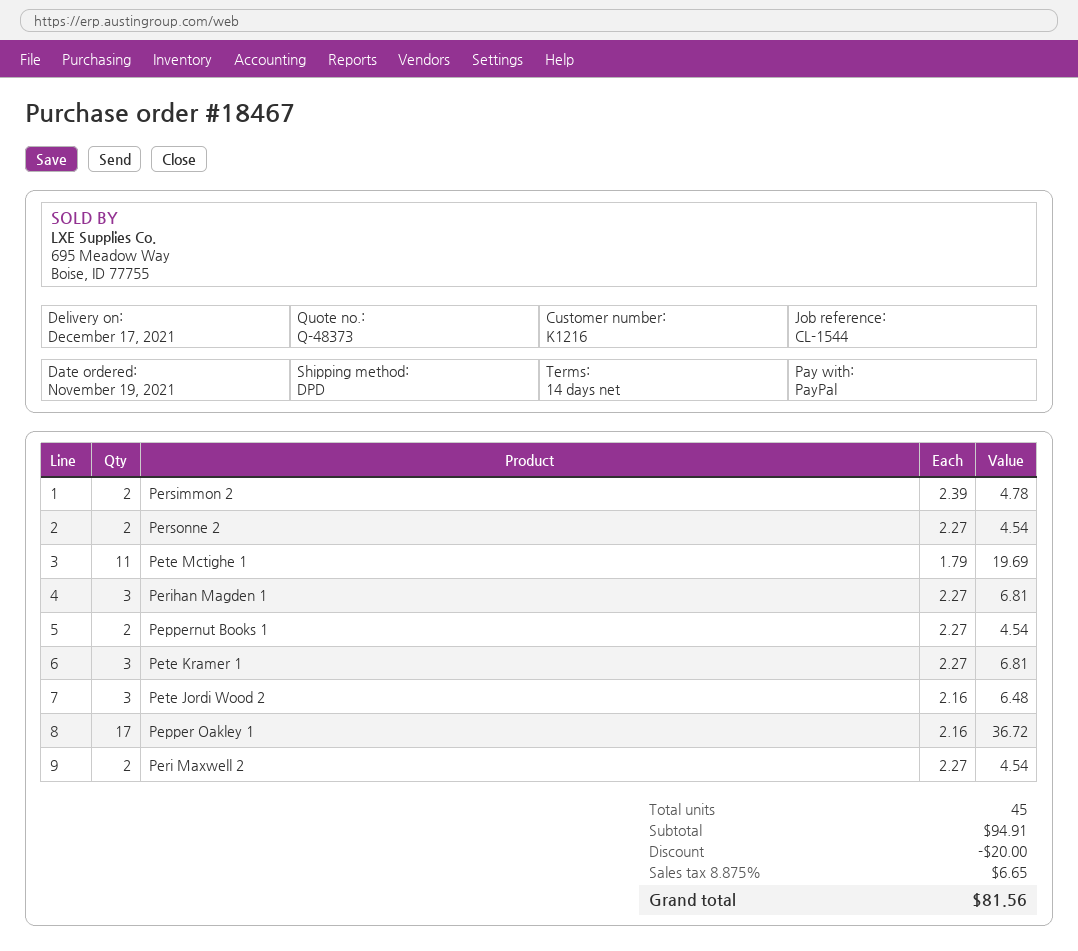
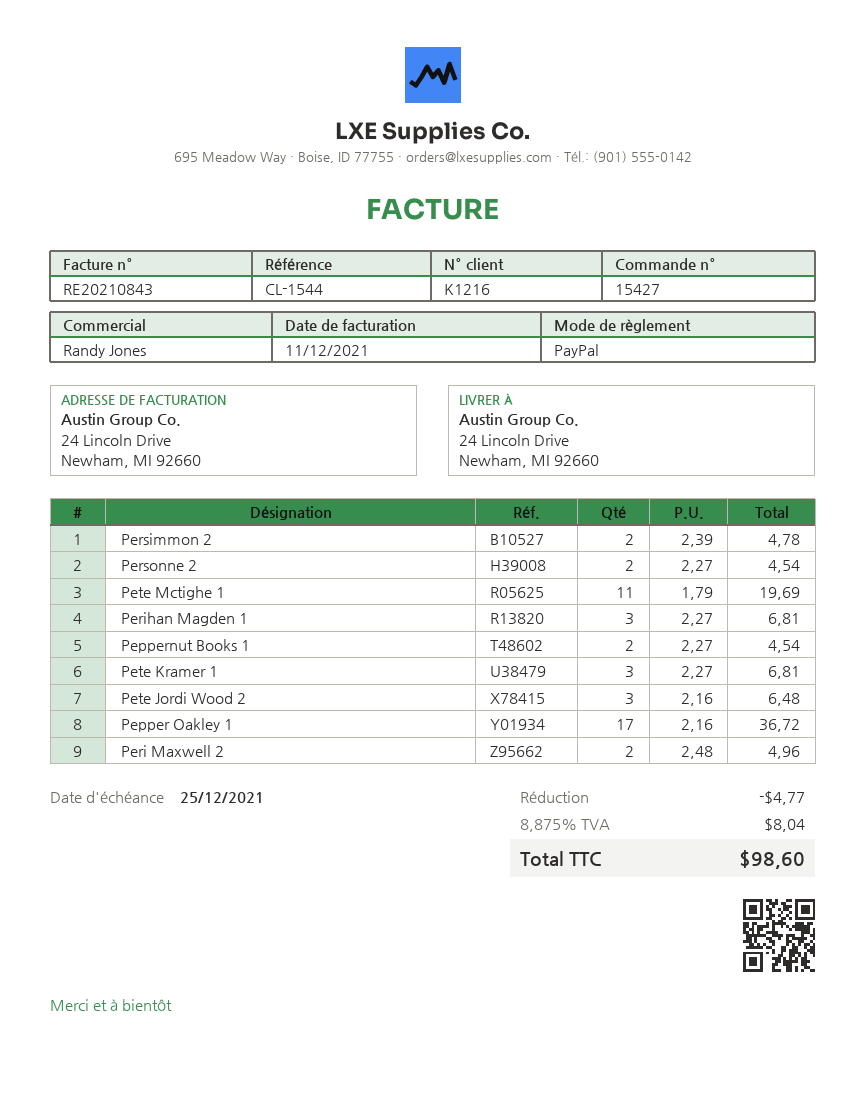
order number: 18467 -> 15427
Peri Maxwell 2: 2 x 2.27 = 4.54 -> 2 x 2.48 = 4.96
discount: 20.00 -> 4.77
tax: 8.875% = 6.65 -> 8.875% = 8.04
total: 81.56 -> 98.60

